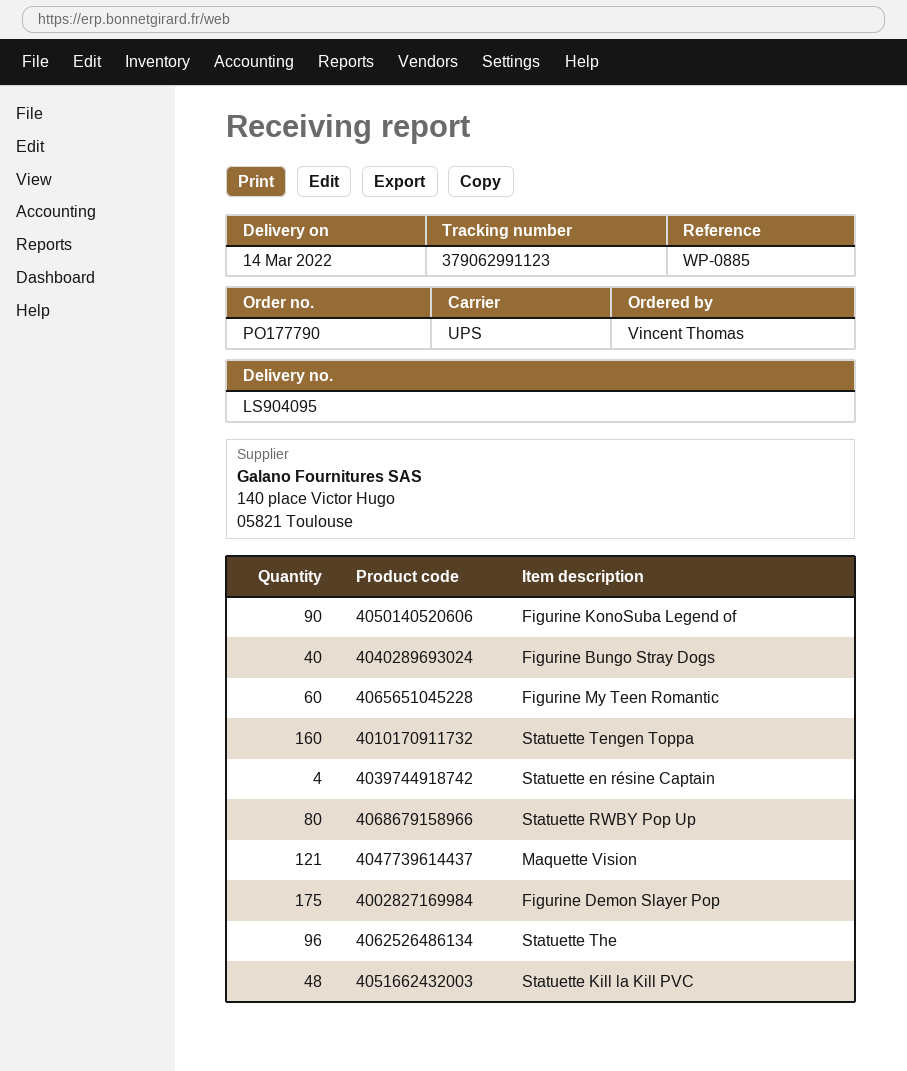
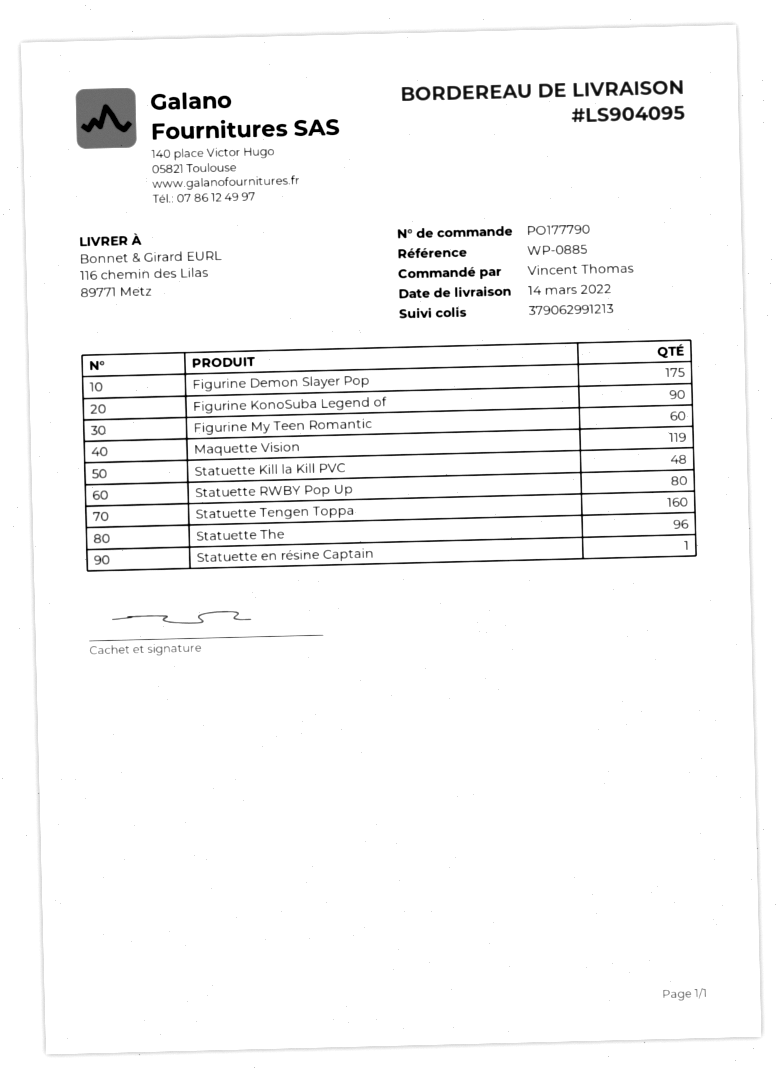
tracking number: 379062991123 -> 379062991213
Figurine Bungo Stray Dogs: 40 -> none
Statuette en résine Captain: 4 -> 1
Maquette Vision: 121 -> 119

